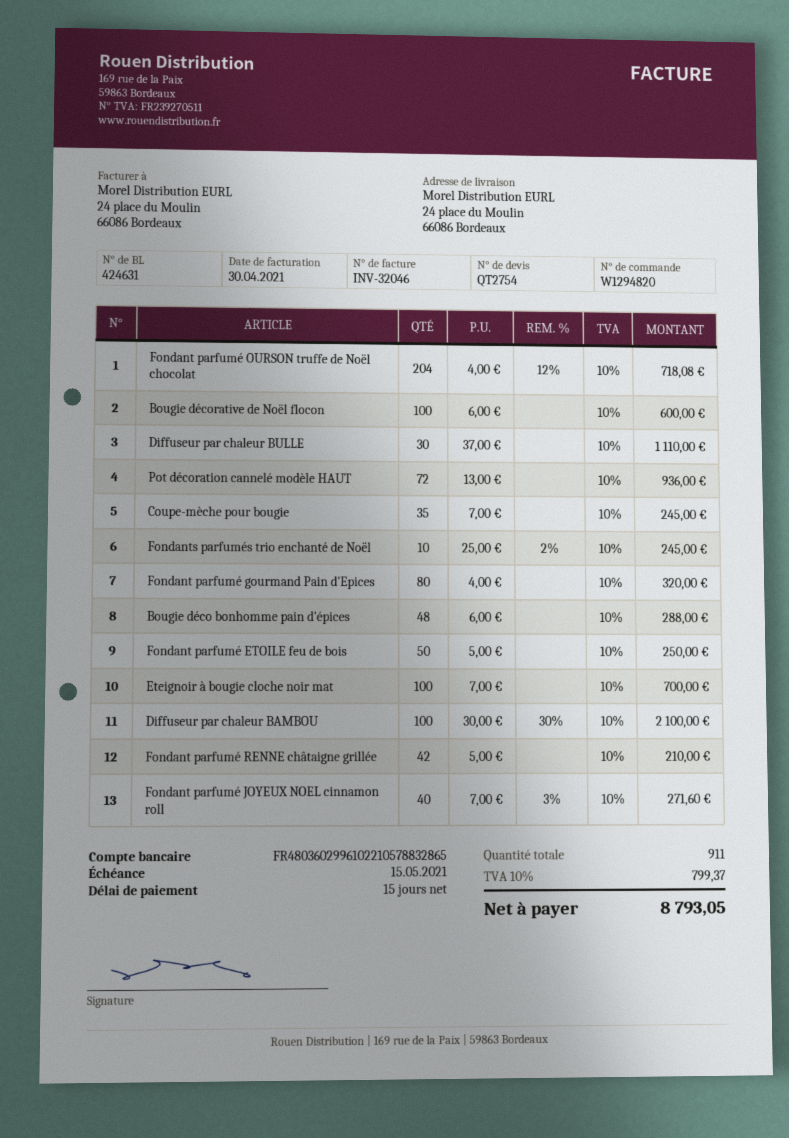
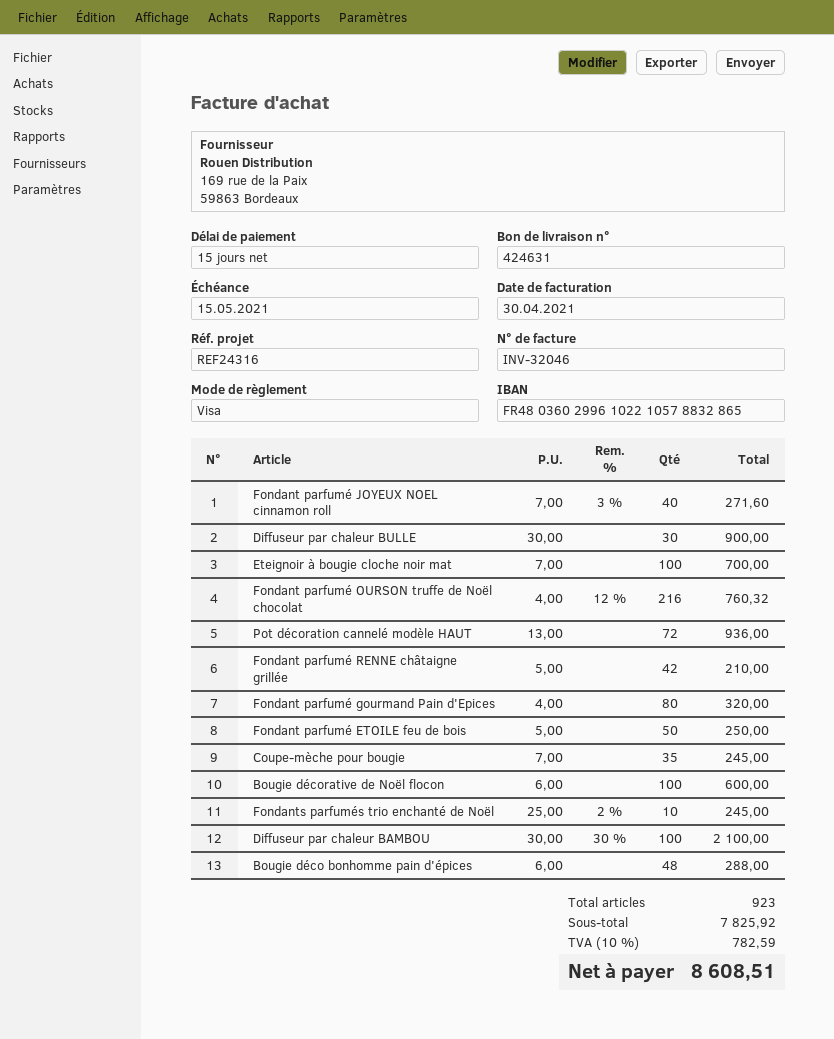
Fondant parfumé OURSON truffe de Noël chocolat: 204 x 4.00 - 12% = 718.08 -> 216 x 4.00 - 12% = 760.32
Diffuseur par chaleur BULLE: 30 x 37.00 = 1110.00 -> 30 x 30.00 = 900.00
total quantity: 911 -> 923
tax: 10% = 799.37 -> 10% = 782.59
total: 8793.05 -> 8608.51

